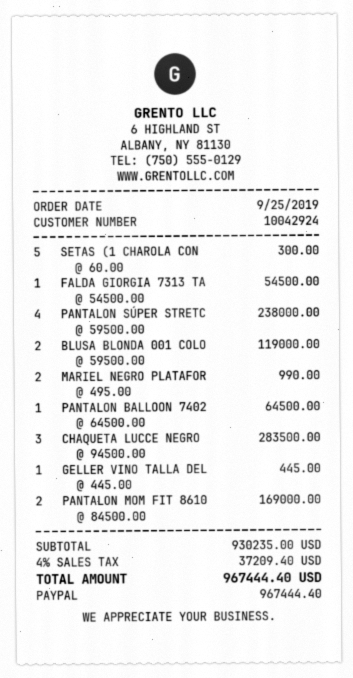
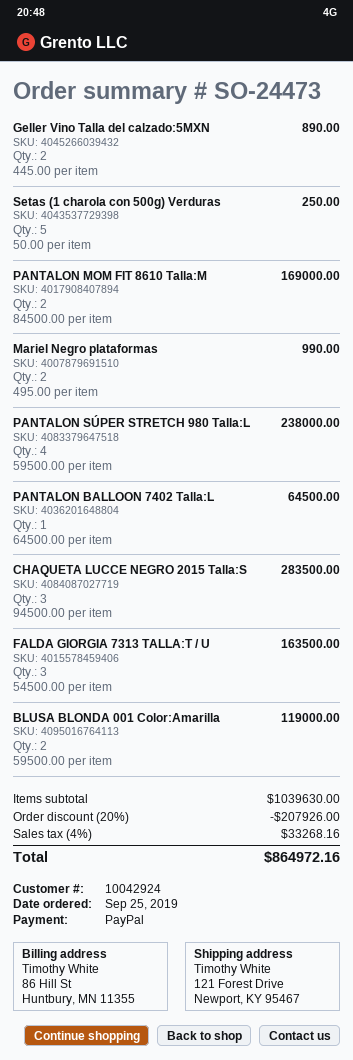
SETAS (1 CHAROLA CON: 5 x 60.00 = 300.00 -> 5 x 50.00 = 250.00
FALDA GIORGIA 7313 TA: 1 x 54500.00 = 54500.00 -> 3 x 54500.00 = 163500.00
GELLER VINO TALLA DEL: 1 x 445.00 = 445.00 -> 2 x 445.00 = 890.00
subtotal: 930235.00 -> 1039630.00
discount: none -> 20% = 207926.00
tax: 4% = 37209.40 -> 4% = 33268.16
total: 967444.40 -> 864972.16

